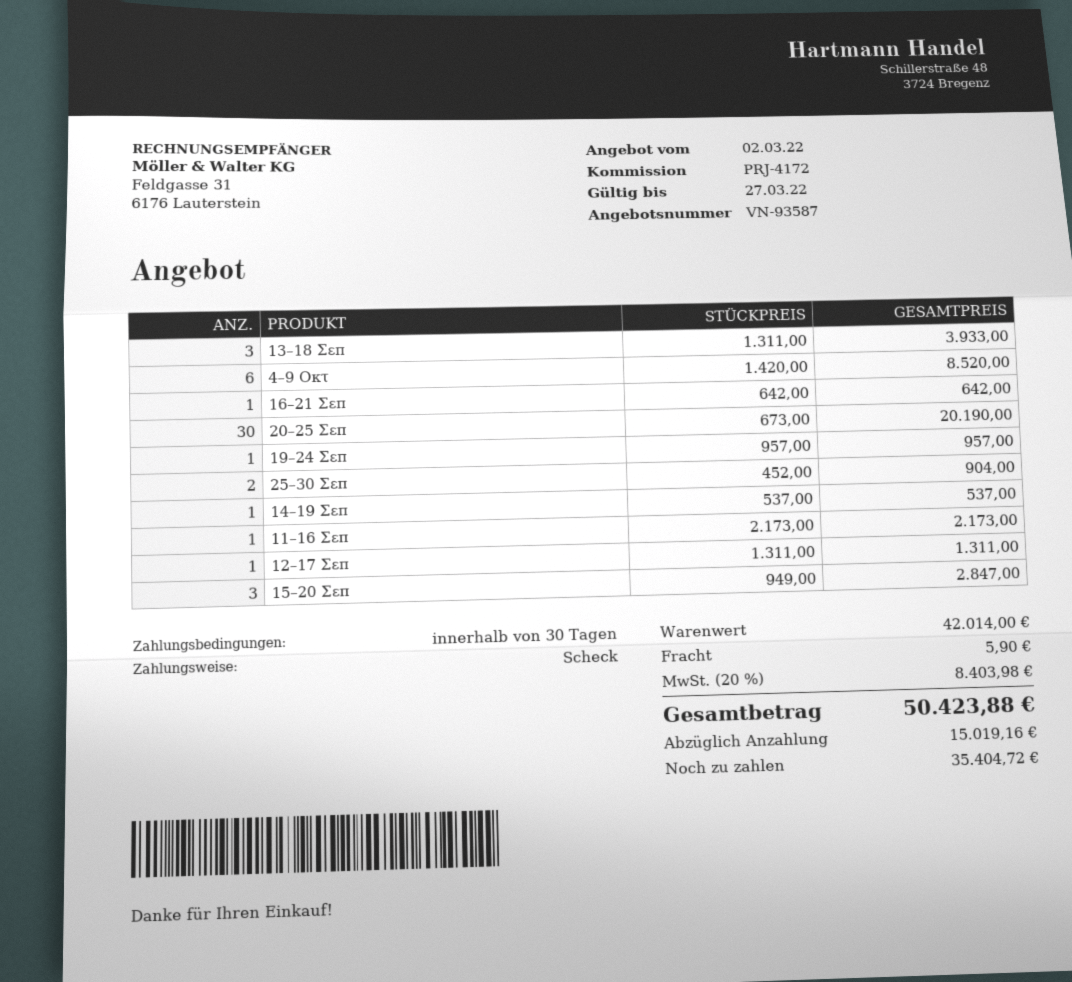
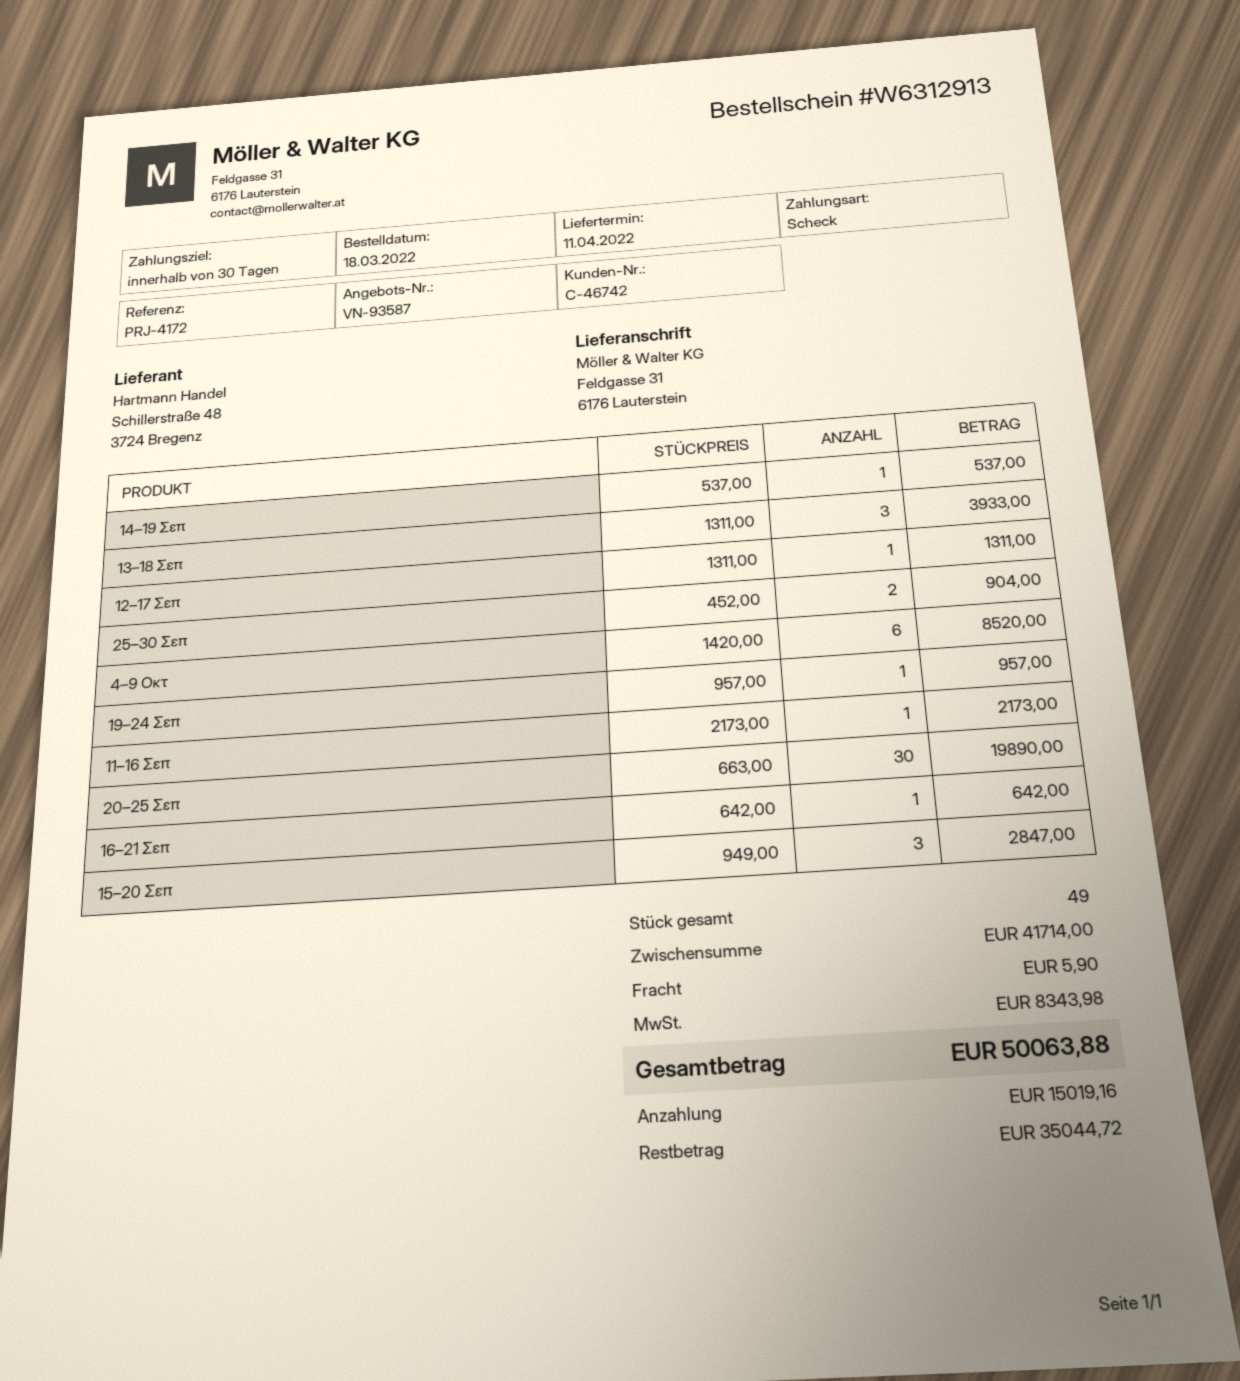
20–25 Σεπ: 30 x 673.00 = 20190.00 -> 30 x 663.00 = 19890.00
subtotal: 42014.00 -> 41714.00
tax: 8403.98 -> 8343.98
total: 50423.88 -> 50063.88
balance: 35404.72 -> 35044.72

